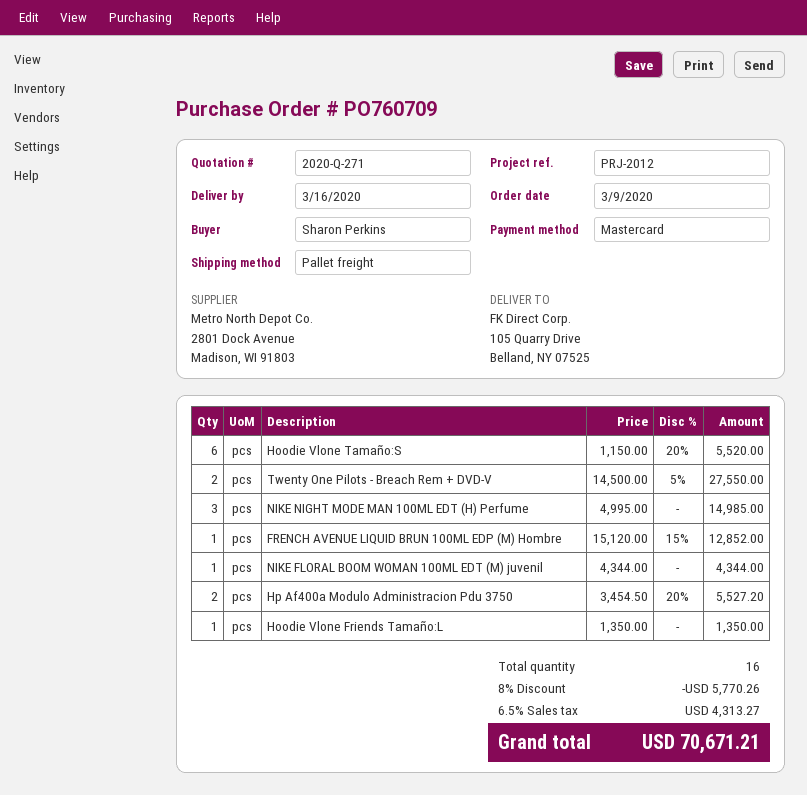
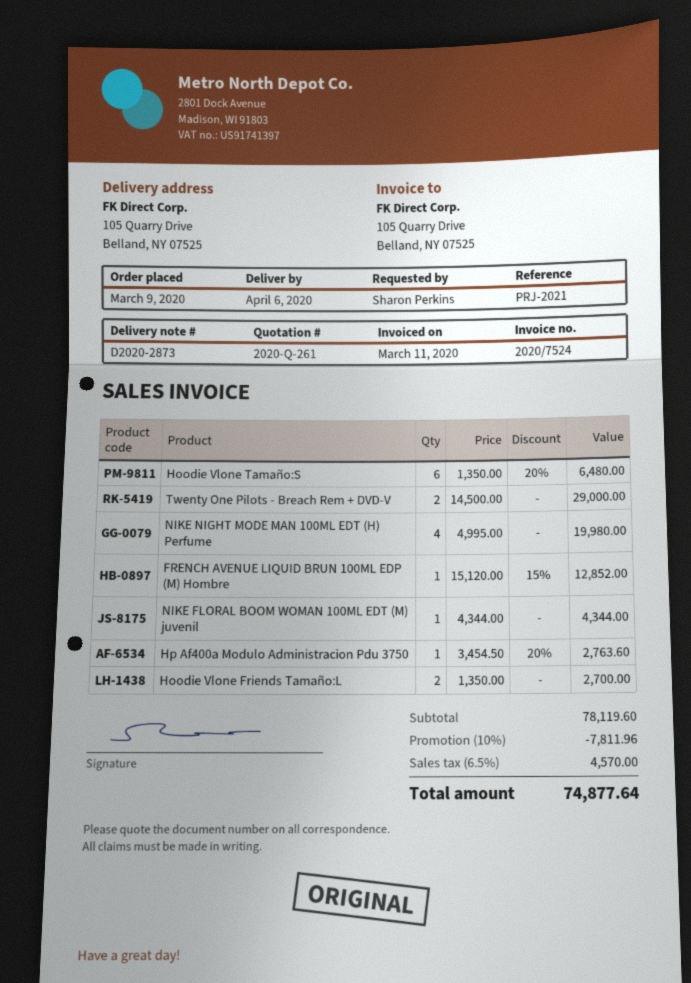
quote number: 2020-Q-271 -> 2020-Q-261
delivery date: 2020-03-16 -> 2020-04-06
reference: PRJ-2012 -> PRJ-2021
Hoodie Vlone Tamaño:S: 6 x 1150.00 - 20% = 5520.00 -> 6 x 1350.00 - 20% = 6480.00
Twenty One Pilots - Breach Rem + DVD-V: 2 x 14500.00 - 5% = 27550.00 -> 2 x 14500.00 = 29000.00
NIKE NIGHT MODE MAN 100ML EDT (H) Perfume: 3 x 4995.00 = 14985.00 -> 4 x 4995.00 = 19980.00
Hp Af400a Modulo Administracion Pdu 3750: 2 x 3454.50 - 20% = 5527.20 -> 1 x 3454.50 - 20% = 2763.60
Hoodie Vlone Friends Tamaño:L: 1 x 1350.00 = 1350.00 -> 2 x 1350.00 = 2700.00
discount: 8% = 5770.26 -> 10% = 7811.96
tax: 6.5% = 4313.27 -> 6.5% = 4570.00
total: 70671.21 -> 74877.64

